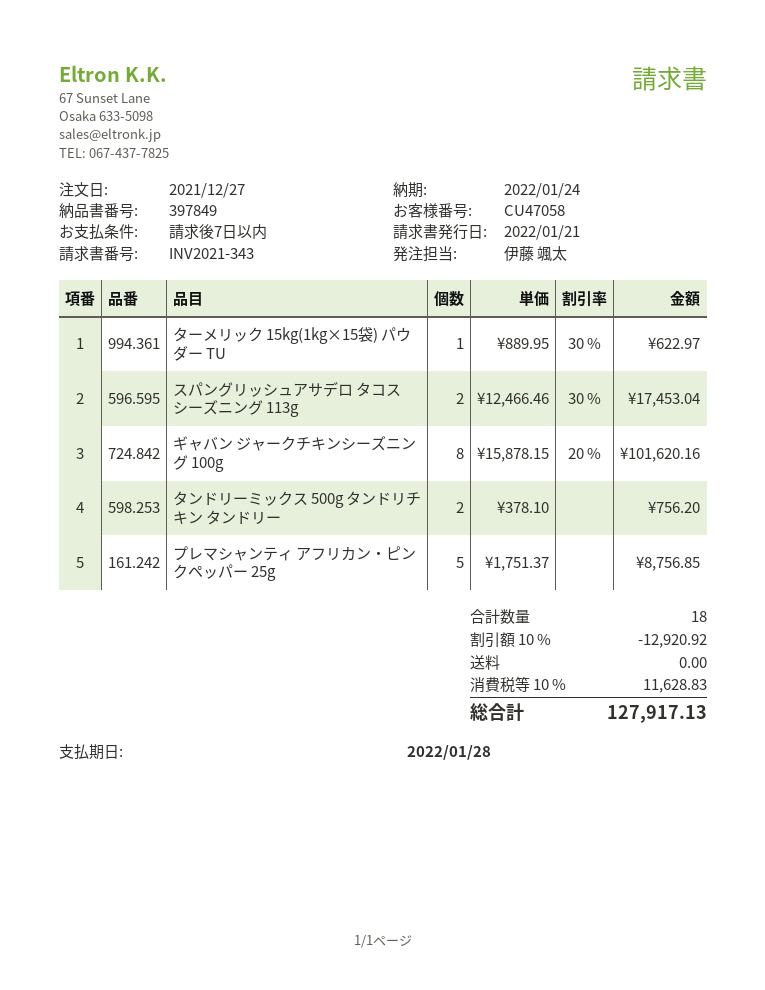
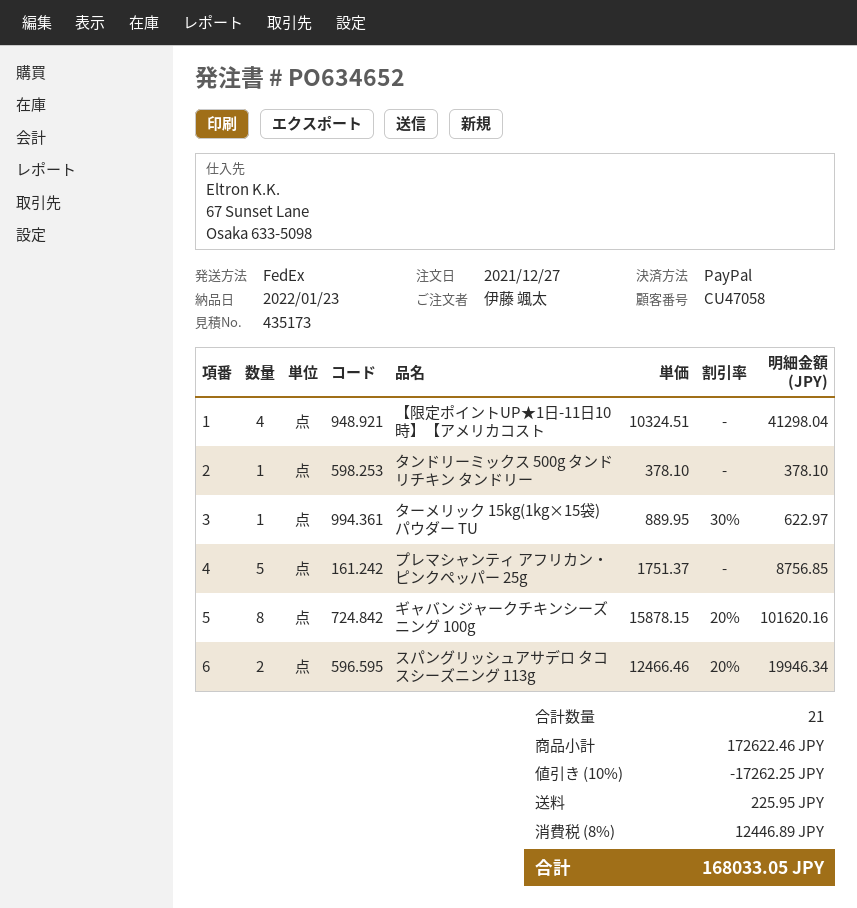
delivery date: 2022-01-24 -> 2022-01-23
スパングリッシュアサデロ タコスシーズニング 113g: 2 x 12466.46 - 30% = 17453.04 -> 2 x 12466.46 - 20% = 19946.34
タンドリーミックス 500g タンドリチキン タンドリー: 2 x 378.10 = 756.20 -> 1 x 378.10 = 378.10
【限定ポイントUP★1日-11日10時】【アメリカコスト: none -> 4 x 10324.51 = 41298.04
total quantity: 18 -> 21
discount: 10% = 12920.92 -> 10% = 17262.25
shipping: 0.00 -> 225.95
tax: 10% = 11628.83 -> 8% = 12446.89
total: 127917.13 -> 168033.05

